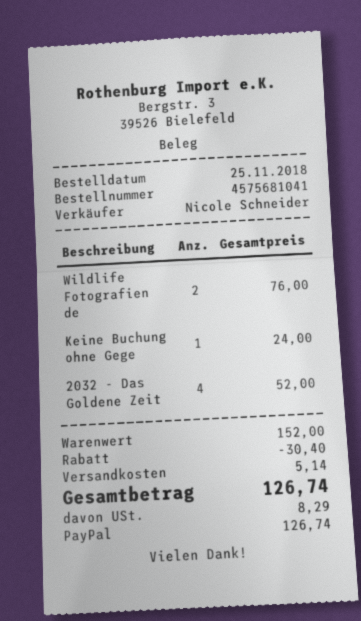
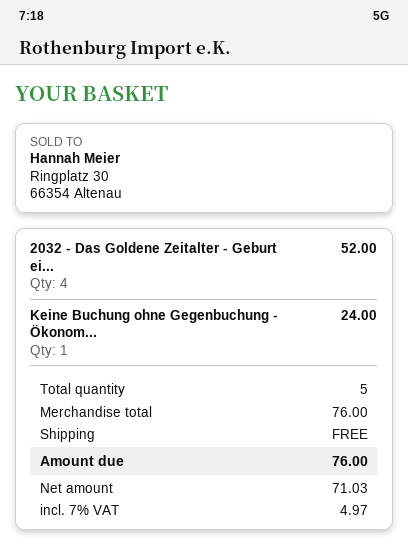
Wildlife Fotografien de: 2 for 76.00 -> none
subtotal: 152.00 -> 76.00
discount: 30.40 -> none
shipping: 5.14 -> 0.00
tax: 8.29 -> 4.97
total: 126.74 -> 76.00

